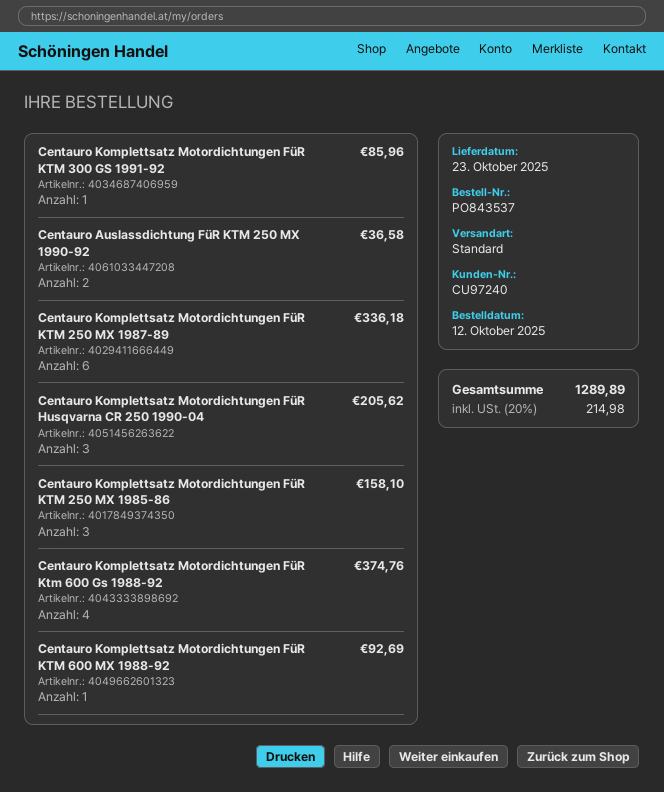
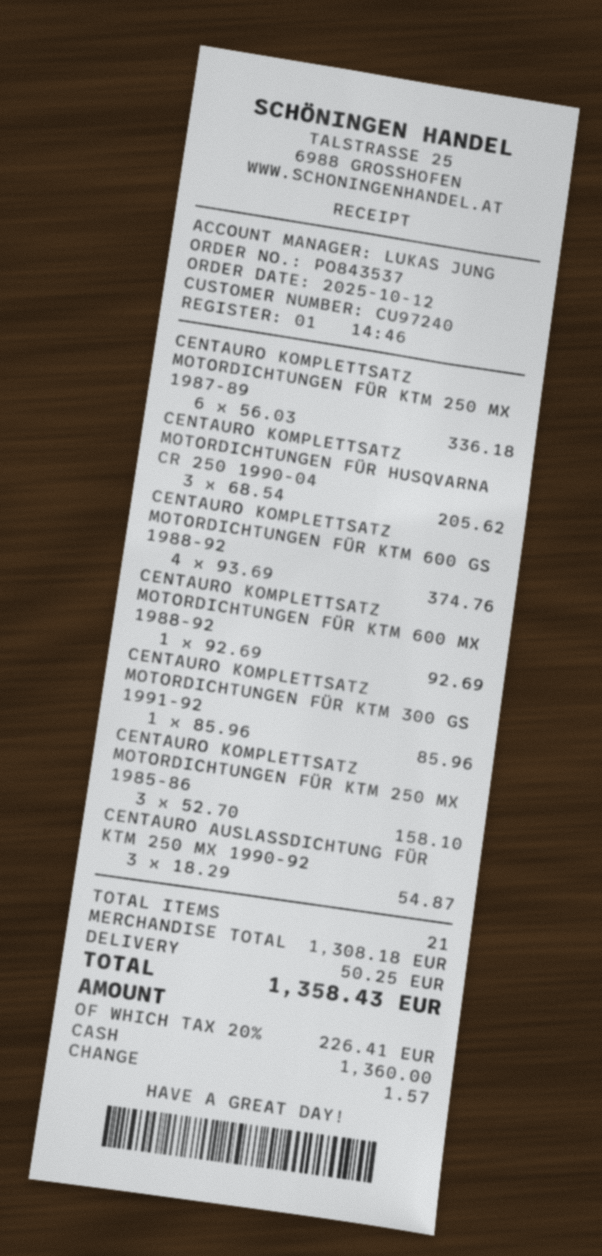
Centauro Auslassdichtung FüR KTM 250 MX 1990-92: 2 for 36.58 -> 3 for 54.87
shipping: none -> 50.25
tax: 20% = 214.98 -> 20% = 226.41
total: 1289.89 -> 1358.43

